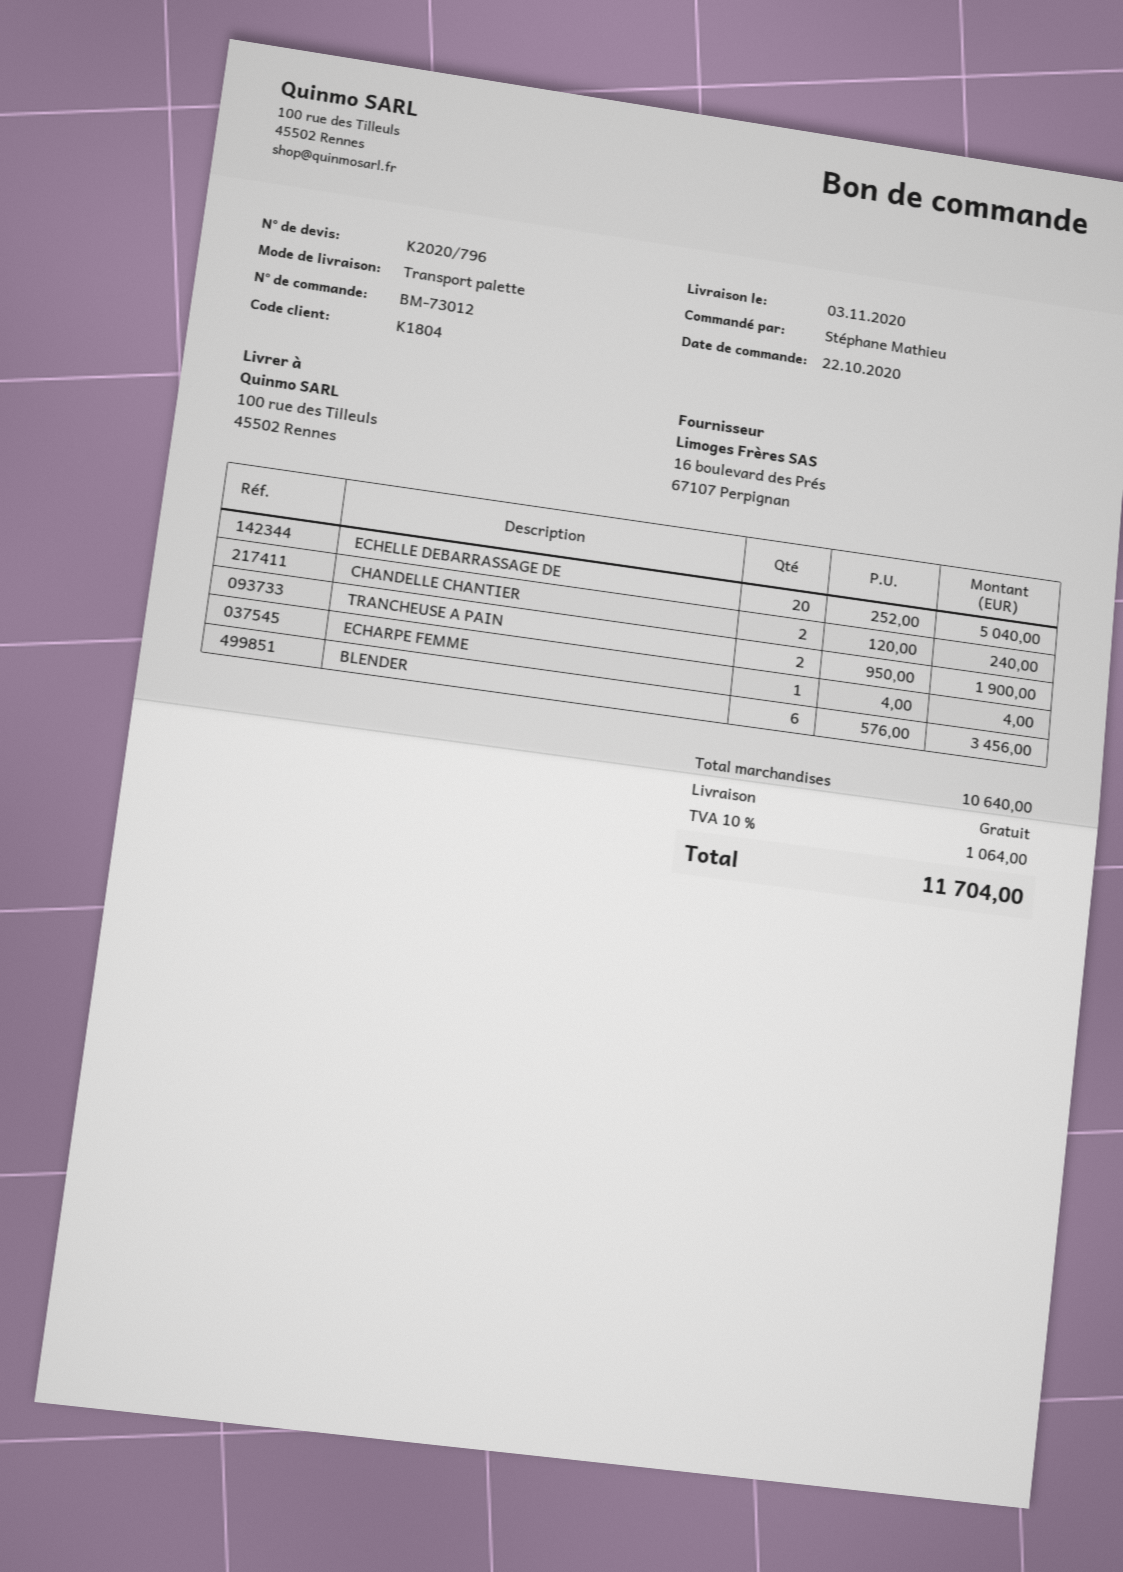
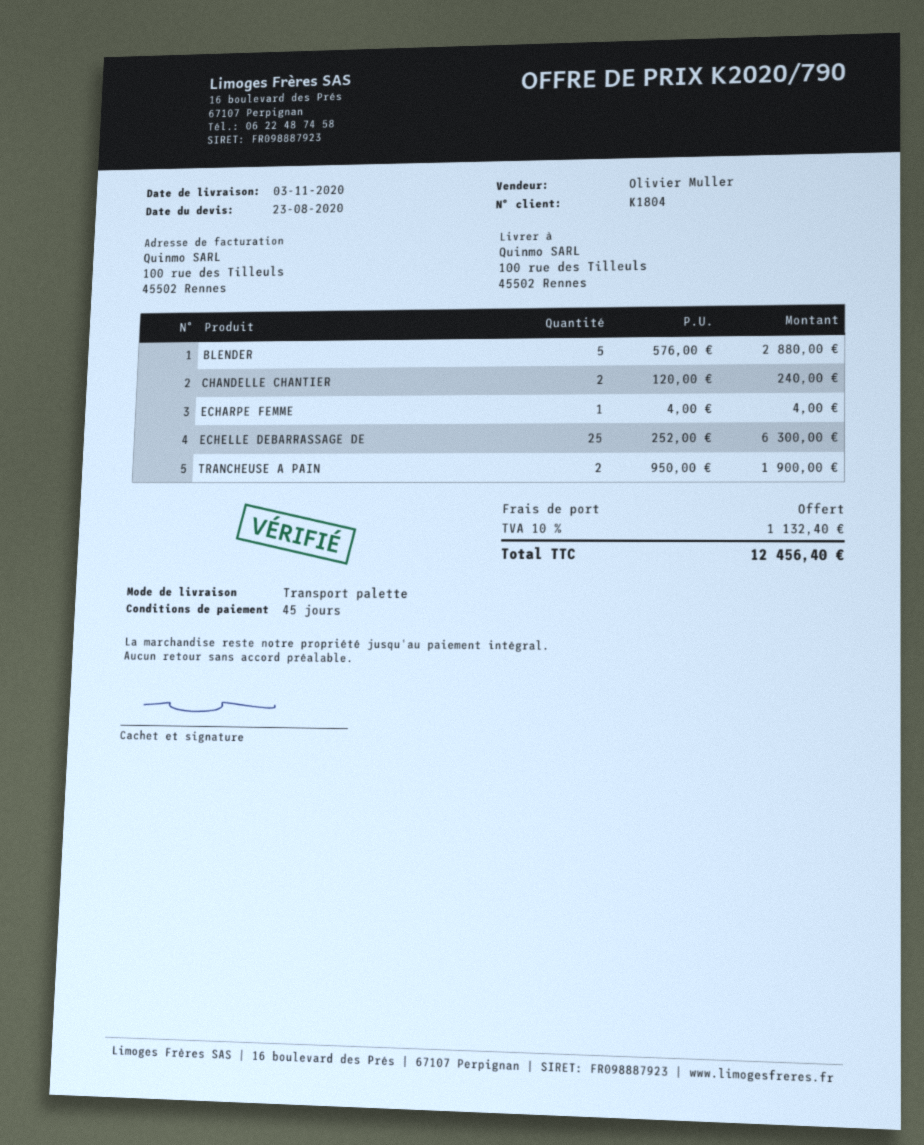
quote number: K2020/796 -> K2020/790
ECHELLE DEBARRASSAGE DE: 20 x 252.00 = 5040.00 -> 25 x 252.00 = 6300.00
BLENDER: 6 x 576.00 = 3456.00 -> 5 x 576.00 = 2880.00
tax: 10% = 1064.00 -> 10% = 1132.40
total: 11704.00 -> 12456.40

